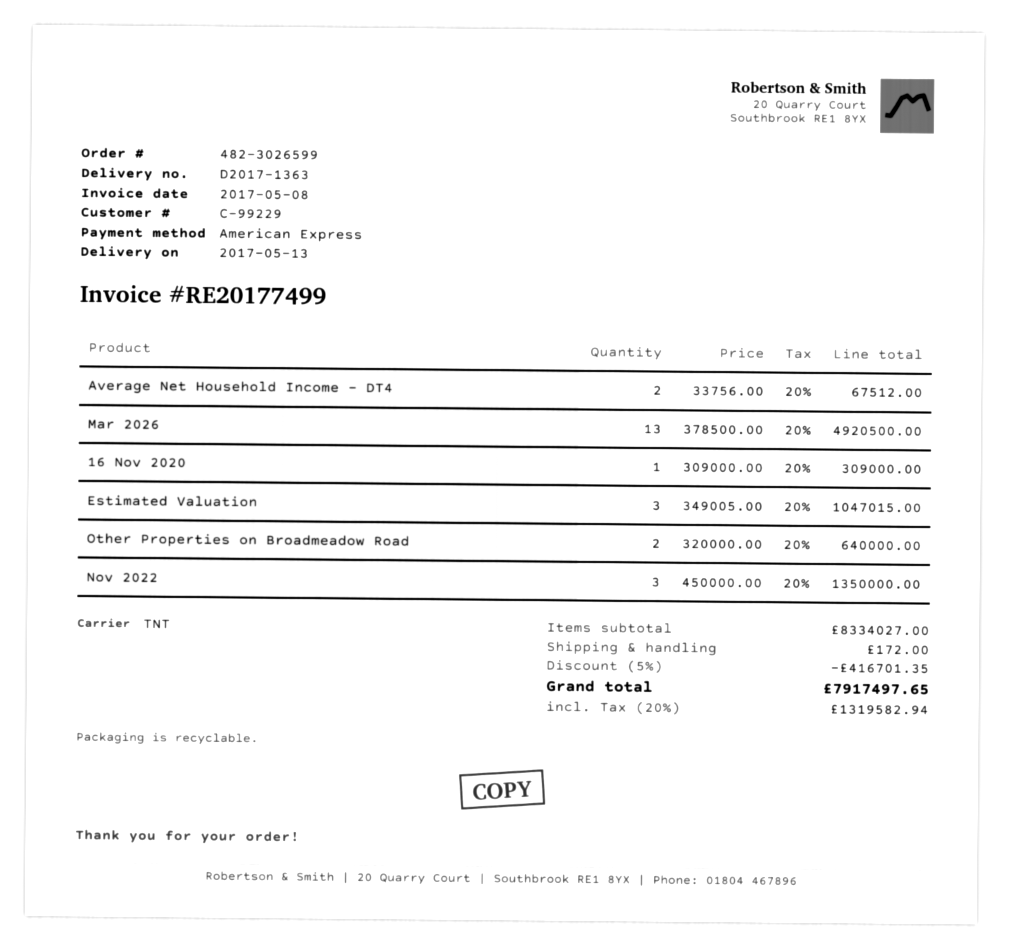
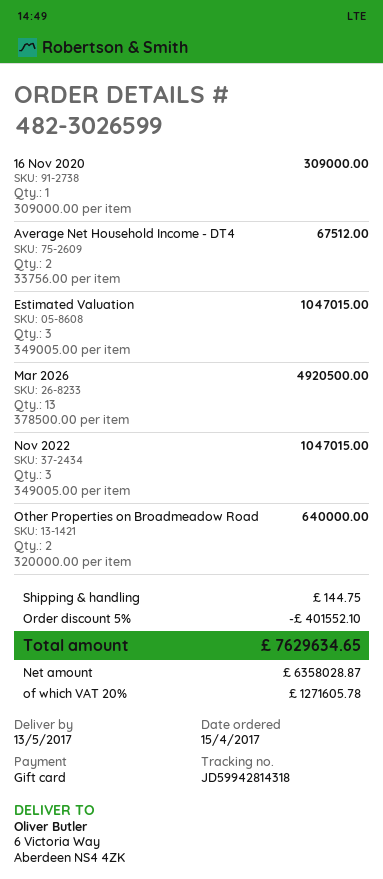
payment method: American Express -> gift card
Nov 2022: 3 x 450000.00 = 1350000.00 -> 3 x 349005.00 = 1047015.00
discount: 5% = 416701.35 -> 5% = 401552.10
shipping: 172.00 -> 144.75
tax: 20% = 1319582.94 -> 20% = 1271605.78
total: 7917497.65 -> 7629634.65

